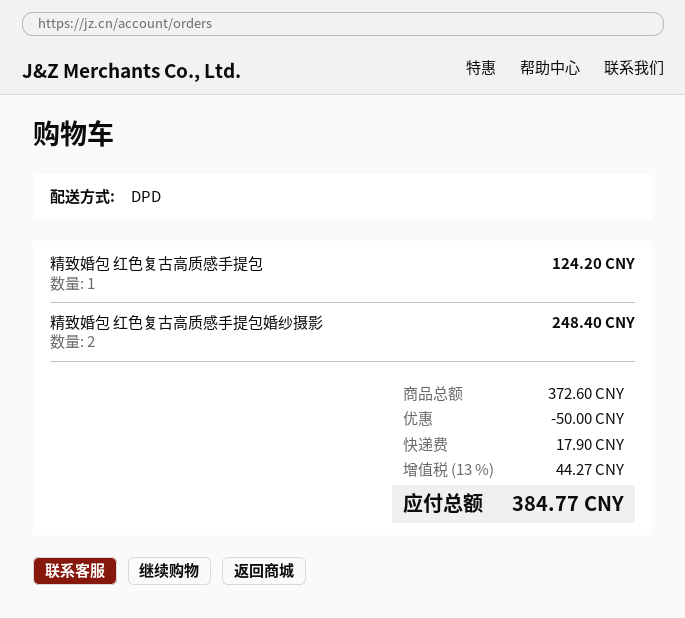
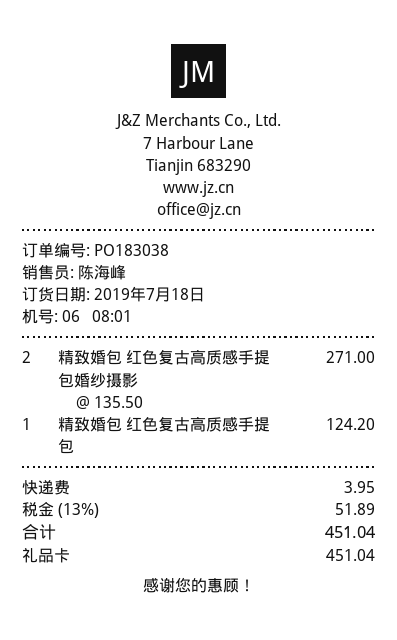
精致婚包 红色复古高质感手提包婚纱摄影: 2 for 248.40 -> 2 for 271.00
discount: 50.00 -> none
shipping: 17.90 -> 3.95
tax: 13% = 44.27 -> 13% = 51.89
total: 384.77 -> 451.04

